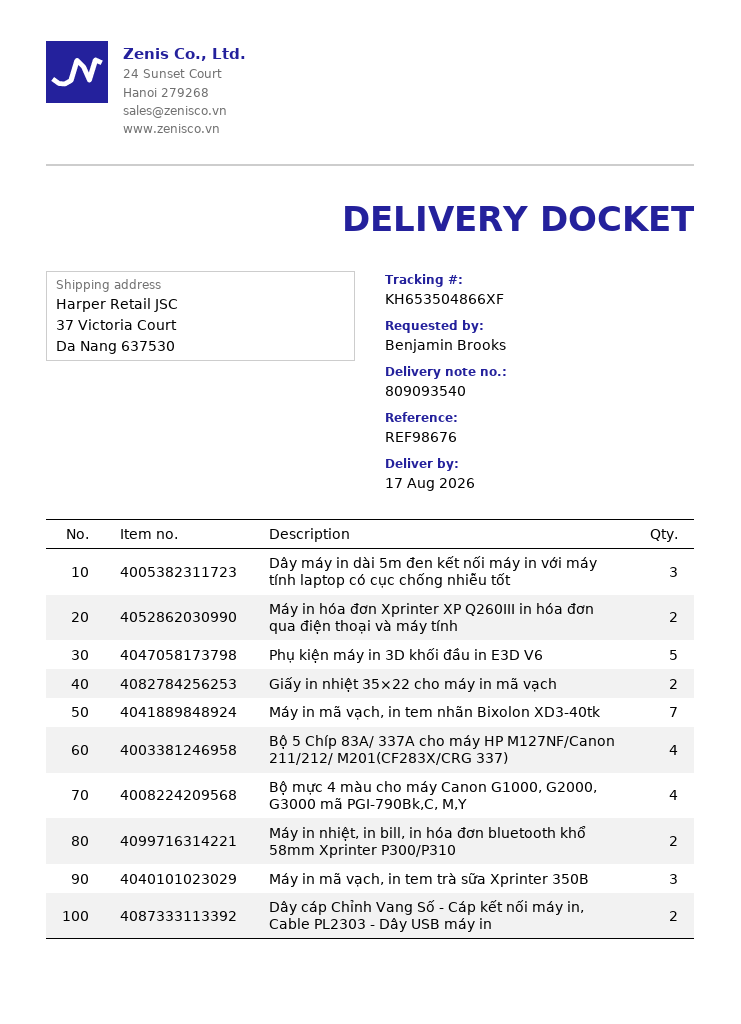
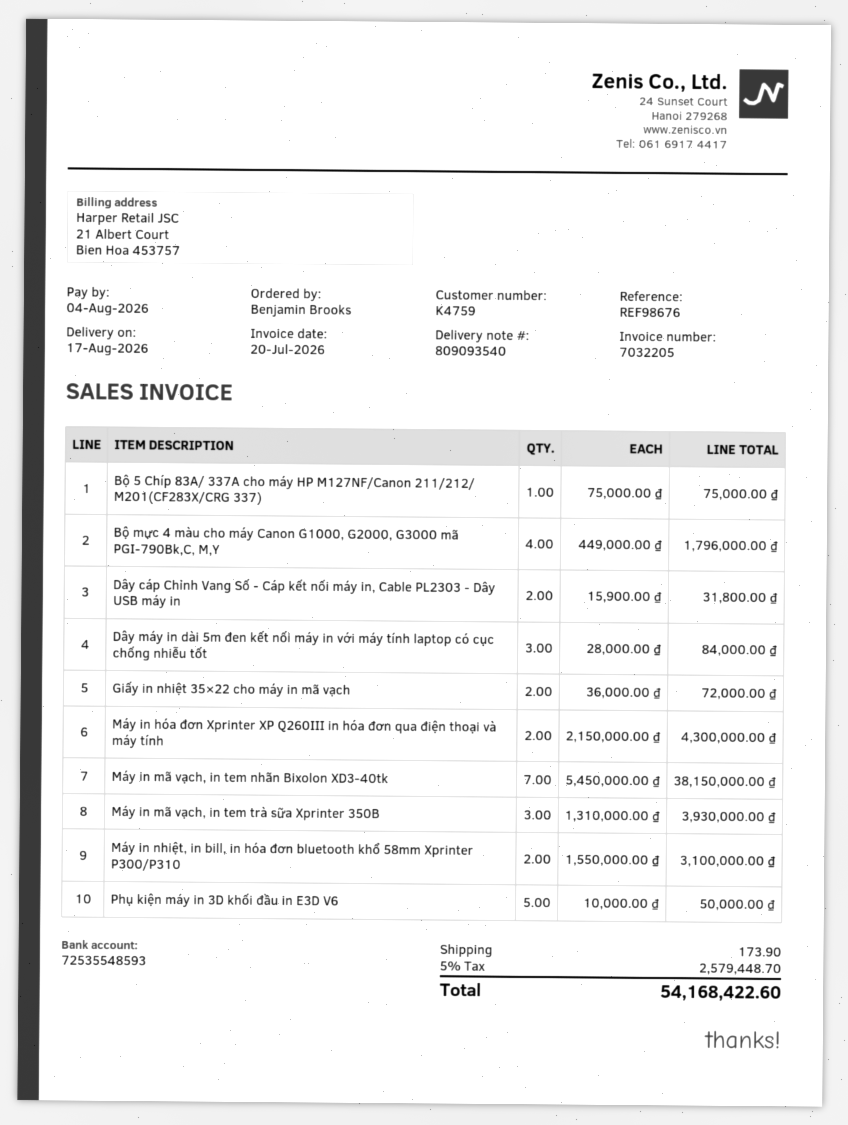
Bộ 5 Chíp 83A/ 337A cho máy HP M127NF/Canon 211/212/ M201(CF283X/CRG 337): 4 -> 1

